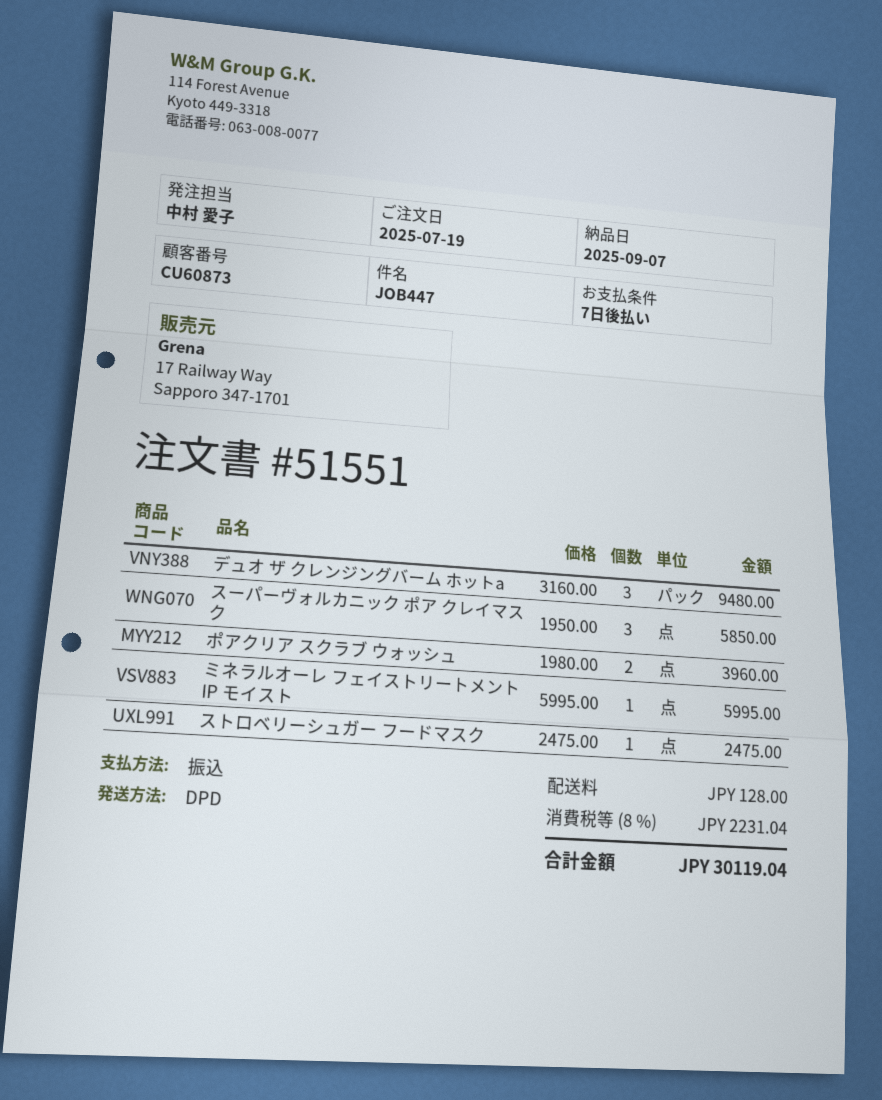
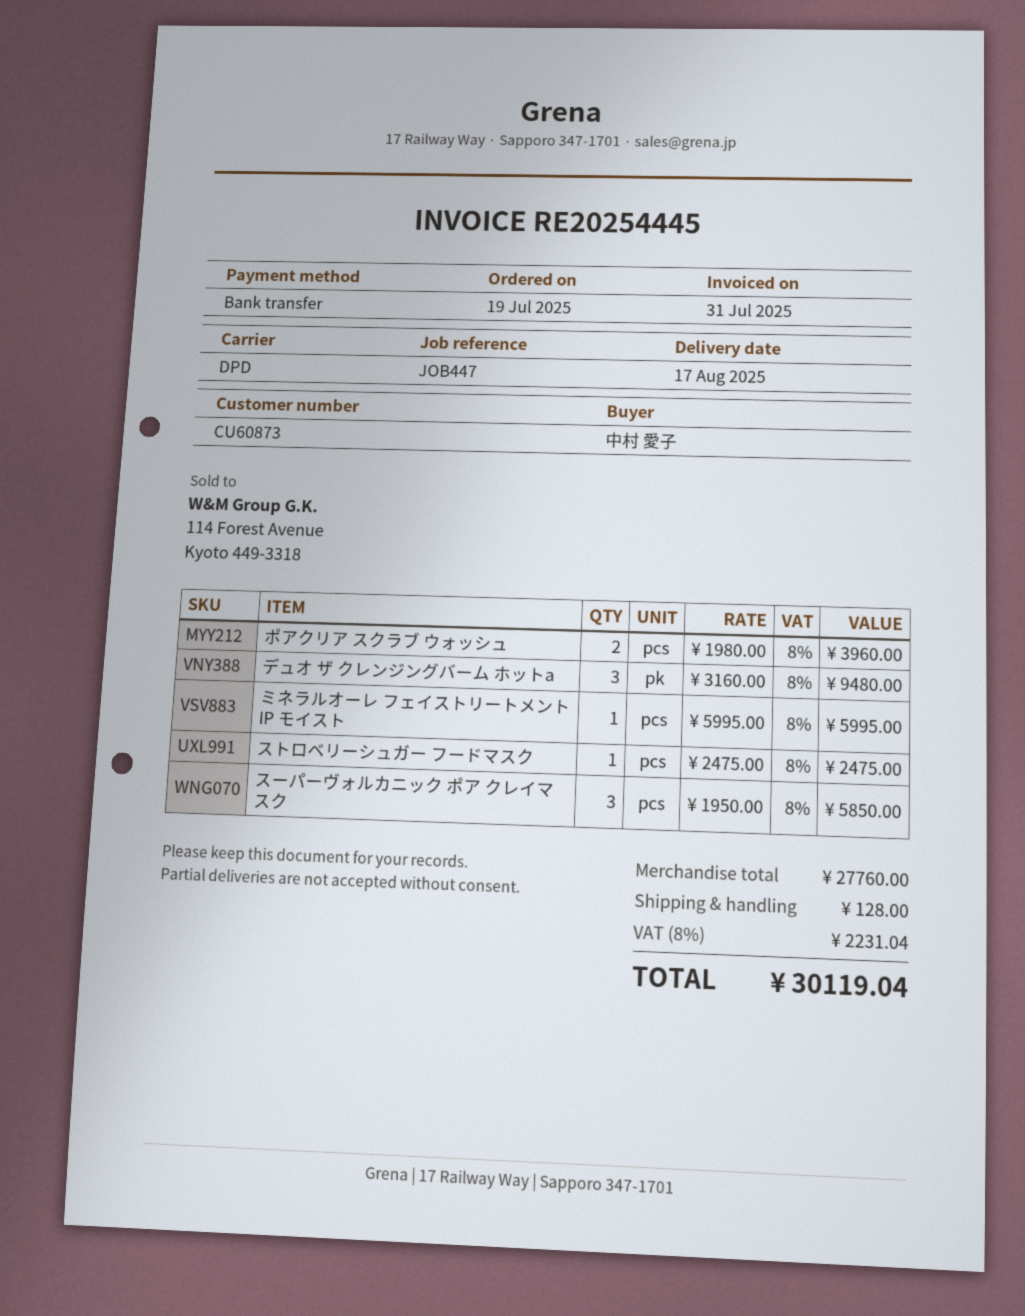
delivery date: 2025-09-07 -> 2025-08-17

